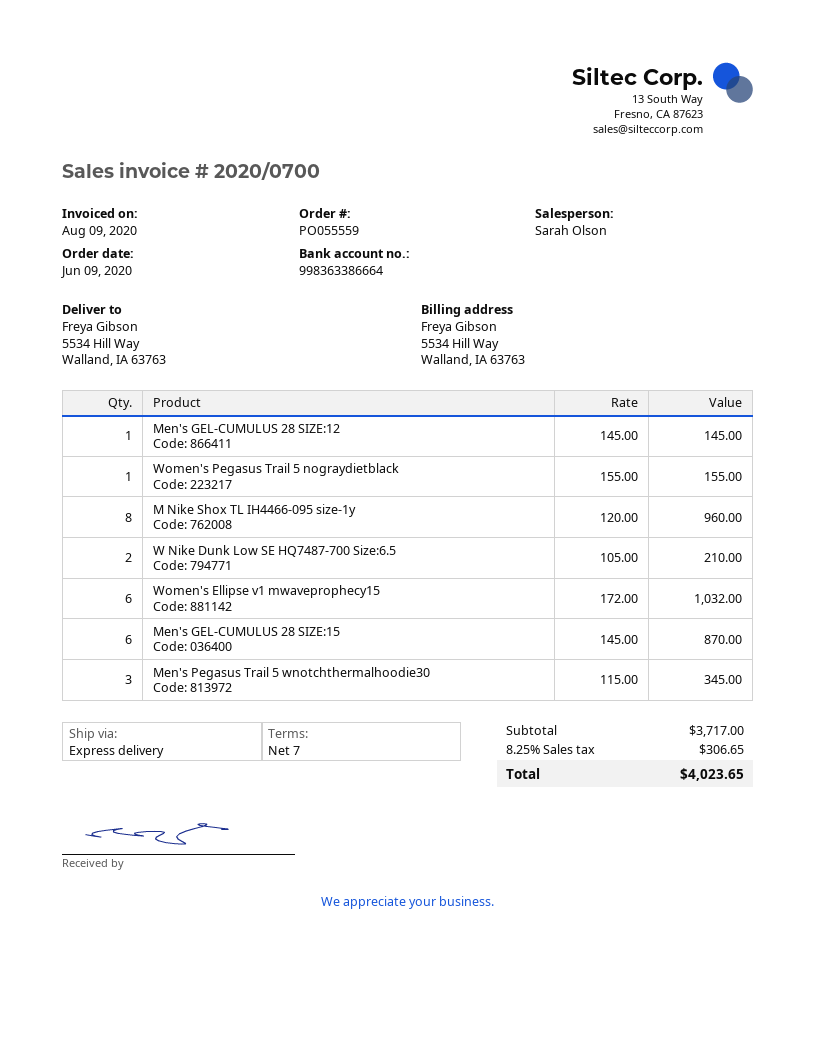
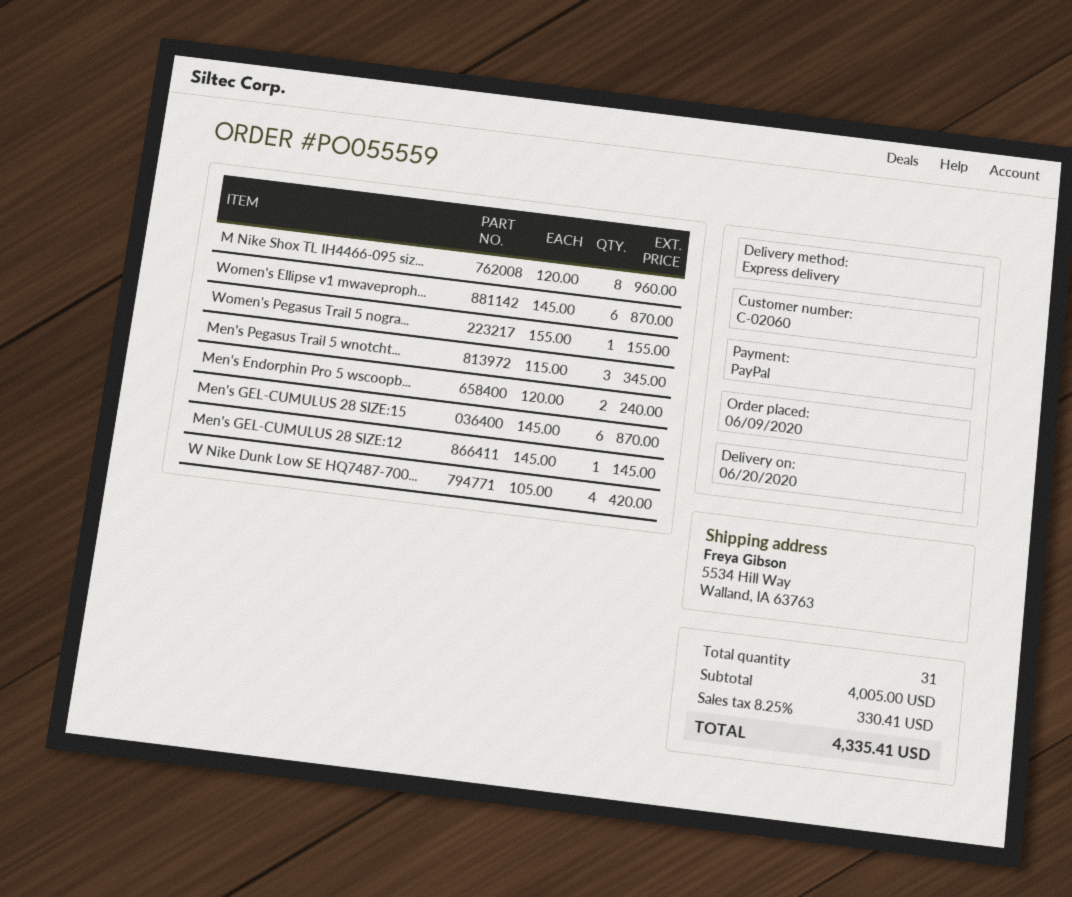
W Nike Dunk Low SE HQ7487-700 Size:6.5: 2 x 105.00 = 210.00 -> 4 x 105.00 = 420.00
Women's Ellipse v1 mwaveprophecy15: 6 x 172.00 = 1032.00 -> 6 x 145.00 = 870.00
Men's Endorphin Pro 5 wscoopb...: none -> 2 x 120.00 = 240.00
subtotal: 3717.00 -> 4005.00
tax: 8.25% = 306.65 -> 8.25% = 330.41
total: 4023.65 -> 4335.41

